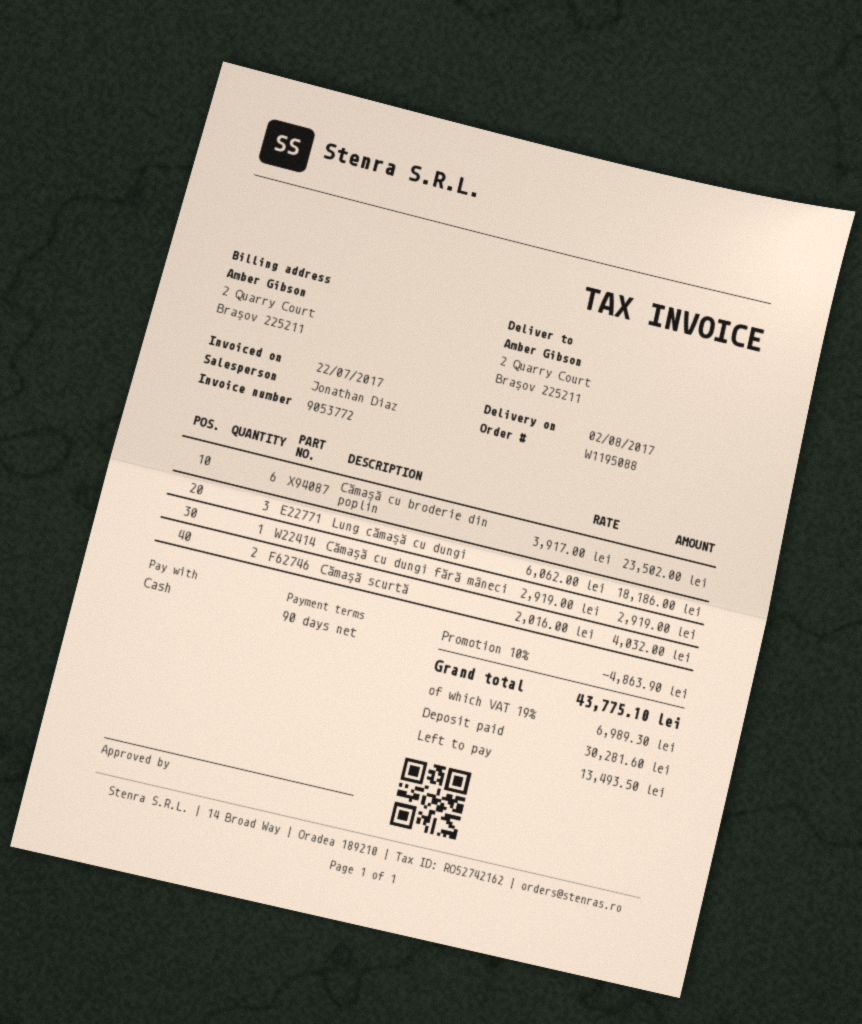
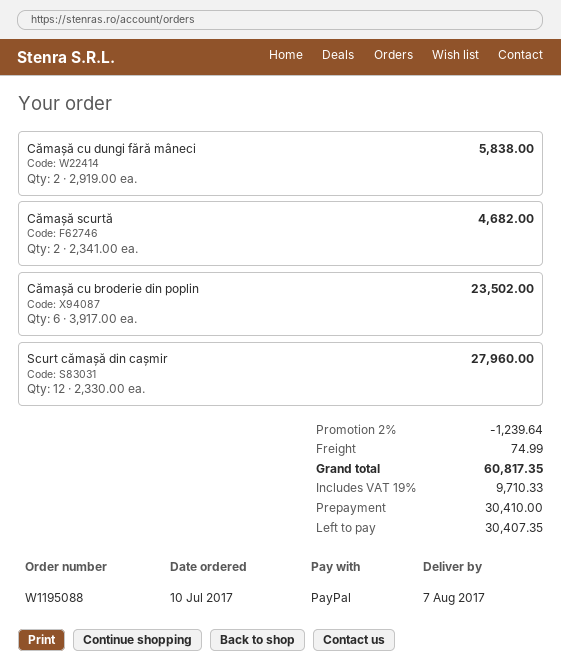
delivery date: 2017-08-02 -> 2017-08-07
payment method: cash -> PayPal
Lung cămașă cu dungi: 3 x 6062.00 = 18186.00 -> none
Cămașă cu dungi fără mâneci: 1 x 2919.00 = 2919.00 -> 2 x 2919.00 = 5838.00
Cămașă scurtă: 2 x 2016.00 = 4032.00 -> 2 x 2341.00 = 4682.00
Scurt cămașă din cașmir: none -> 12 x 2330.00 = 27960.00
discount: 10% = 4863.90 -> 2% = 1239.64
shipping: none -> 74.99
tax: 19% = 6989.30 -> 19% = 9710.33
total: 43775.10 -> 60817.35
deposit: 30281.60 -> 30410.00
balance: 13493.50 -> 30407.35

